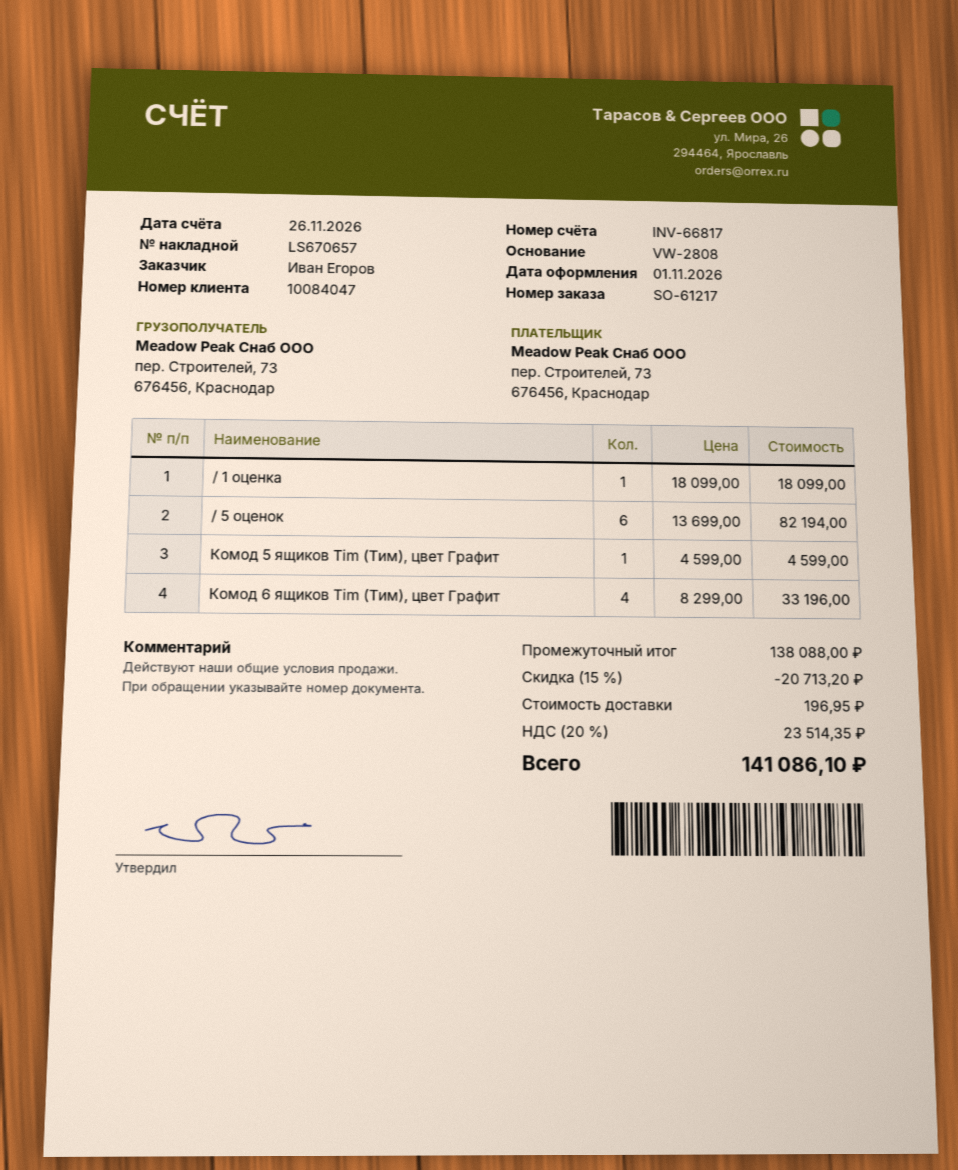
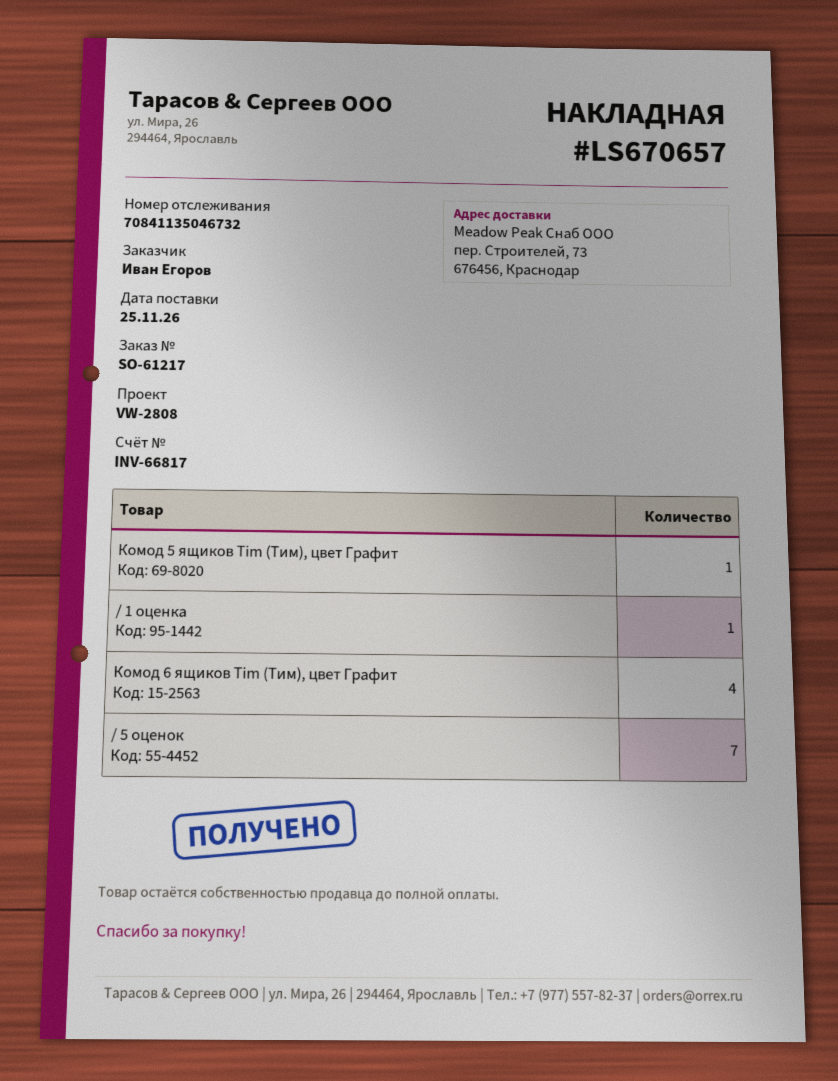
/ 5 оценок: 6 -> 7

